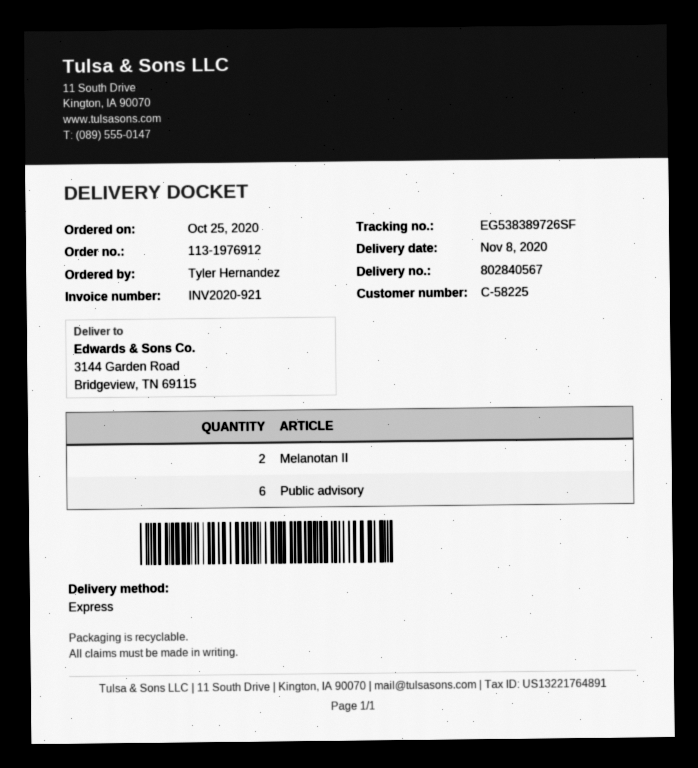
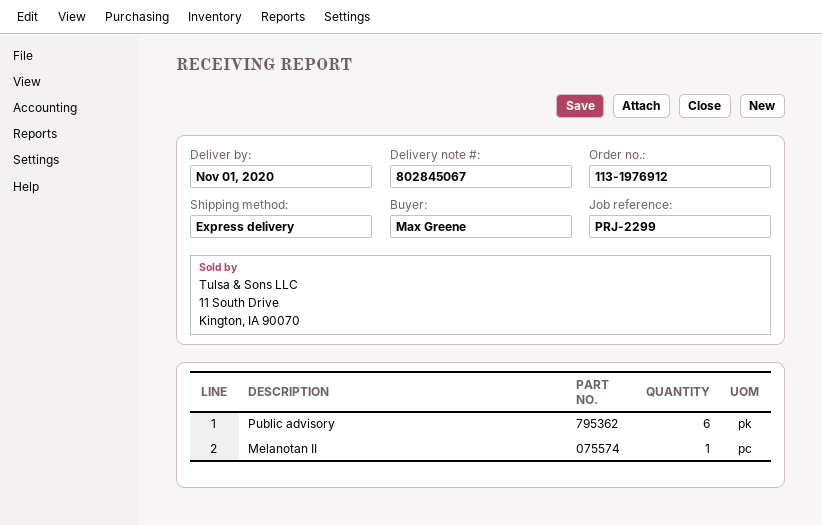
delivery note number: 802840567 -> 802845067
delivery date: 2020-11-08 -> 2020-11-01
ordered by: Tyler Hernandez -> Max Greene
Melanotan II: 2 -> 1

